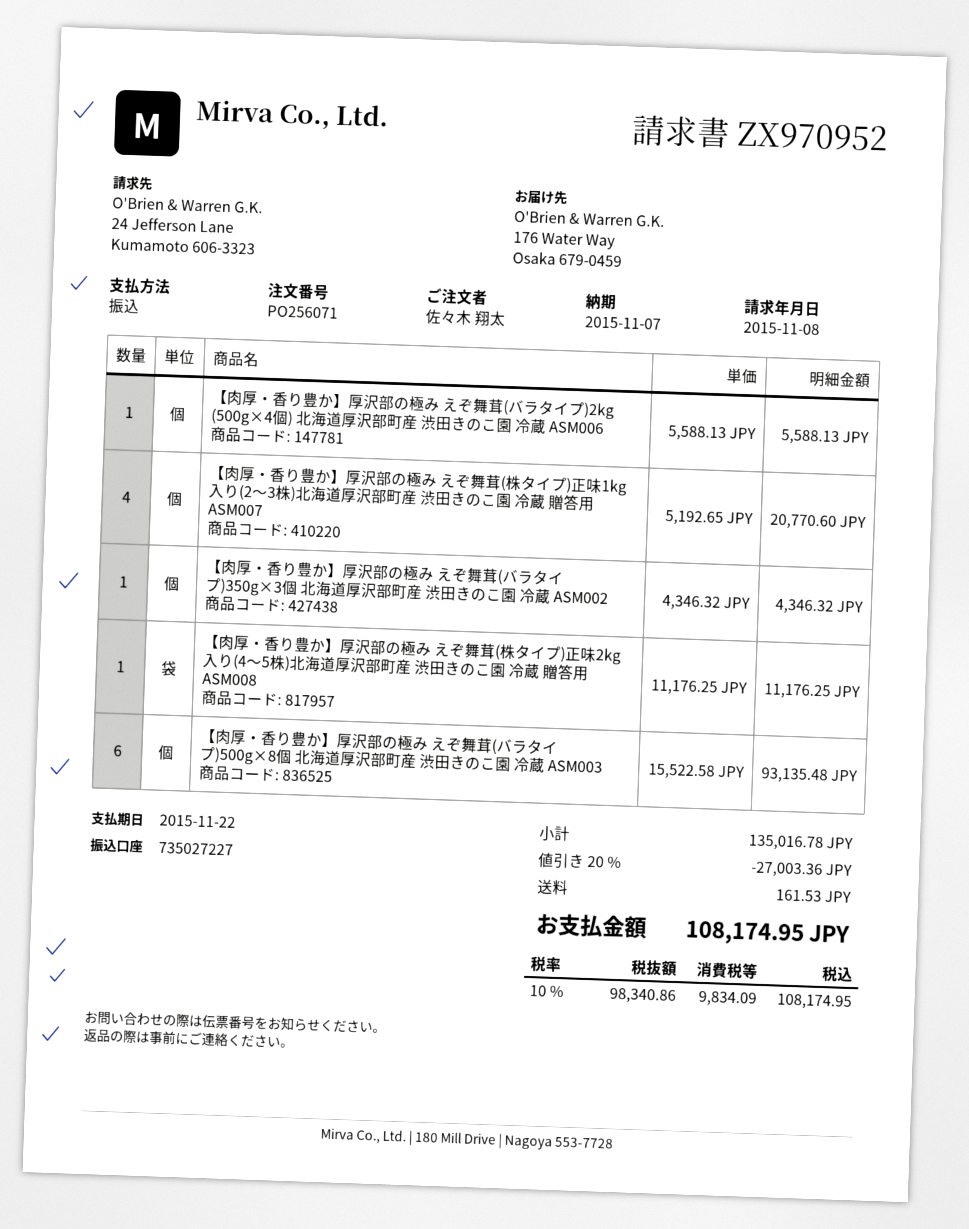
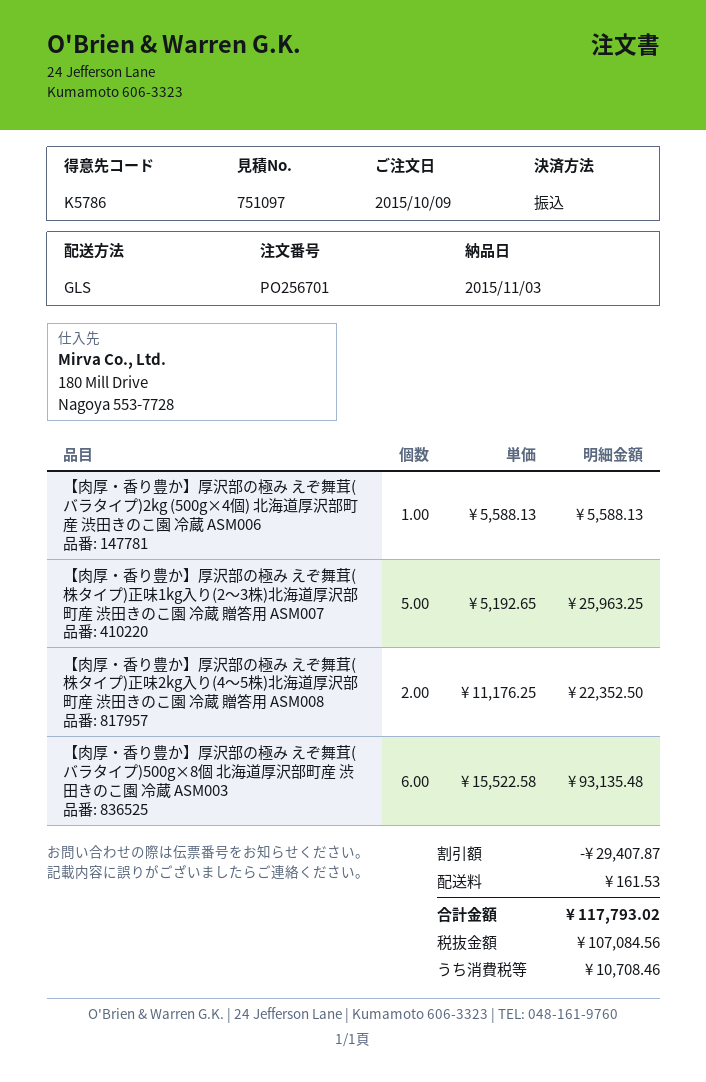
order number: PO256071 -> PO256701
delivery date: 2015-11-07 -> 2015-11-03
【肉厚・香り豊か】厚沢部の極み えぞ舞茸(株タイプ)正味1kg入り(2〜3株)北海道厚沢部町産 渋田きのこ園 冷蔵 贈答用 ASM007: 4 x 5192.65 = 20770.60 -> 5 x 5192.65 = 25963.25
【肉厚・香り豊か】厚沢部の極み えぞ舞茸(バラタイプ)350g×3個 北海道厚沢部町産 渋田きのこ園 冷蔵 ASM002: 1 x 4346.32 = 4346.32 -> none
【肉厚・香り豊か】厚沢部の極み えぞ舞茸(株タイプ)正味2kg入り(4〜5株)北海道厚沢部町産 渋田きのこ園 冷蔵 贈答用 ASM008: 1 x 11176.25 = 11176.25 -> 2 x 11176.25 = 22352.50
discount: 27003.36 -> 29407.87
net: 98340.86 -> 107084.56
tax: 9834.09 -> 10708.46
total: 108174.95 -> 117793.02

